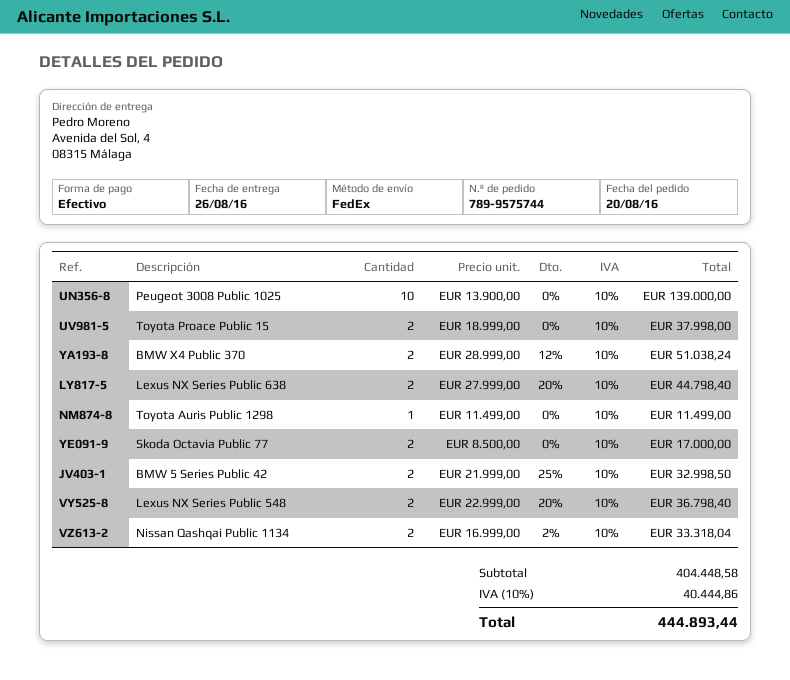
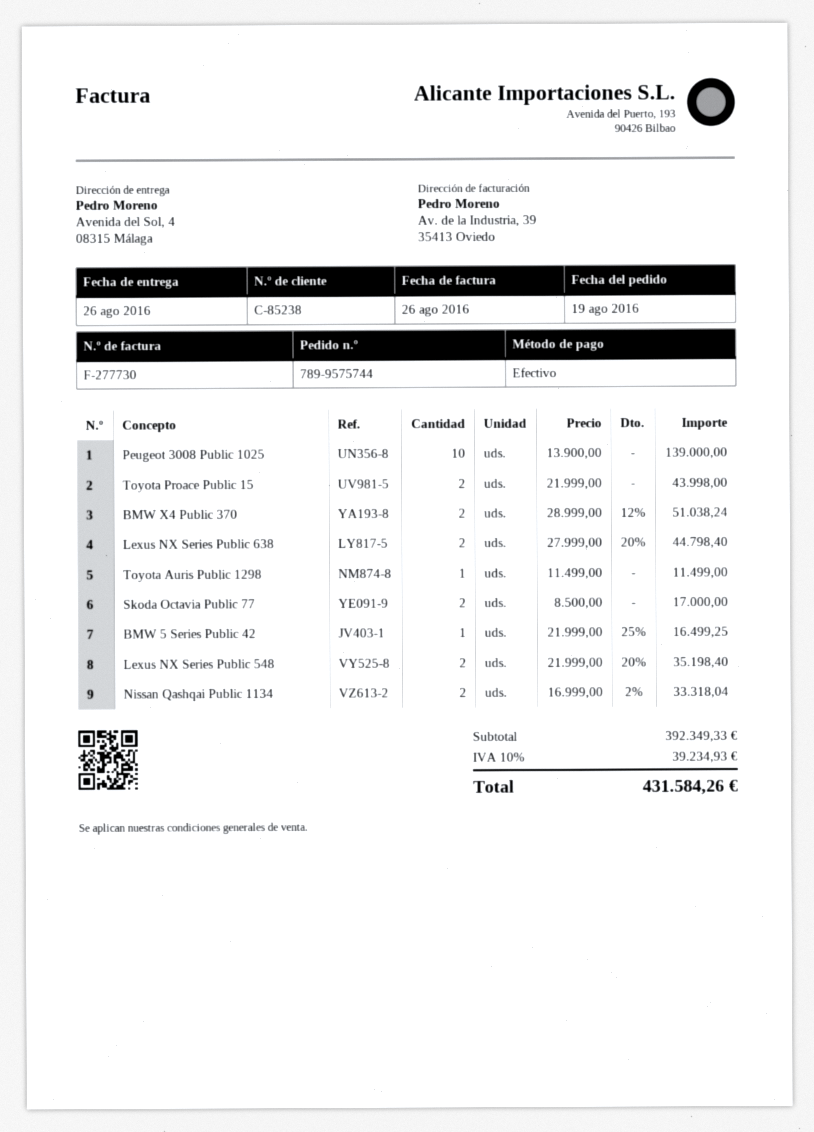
order date: 2016-08-20 -> 2016-08-19
Toyota Proace Public 15: 2 x 18999.00 = 37998.00 -> 2 x 21999.00 = 43998.00
BMW 5 Series Public 42: 2 x 21999.00 - 25% = 32998.50 -> 1 x 21999.00 - 25% = 16499.25
Lexus NX Series Public 548: 2 x 22999.00 - 20% = 36798.40 -> 2 x 21999.00 - 20% = 35198.40
subtotal: 404448.58 -> 392349.33
tax: 10% = 40444.86 -> 10% = 39234.93
total: 444893.44 -> 431584.26

